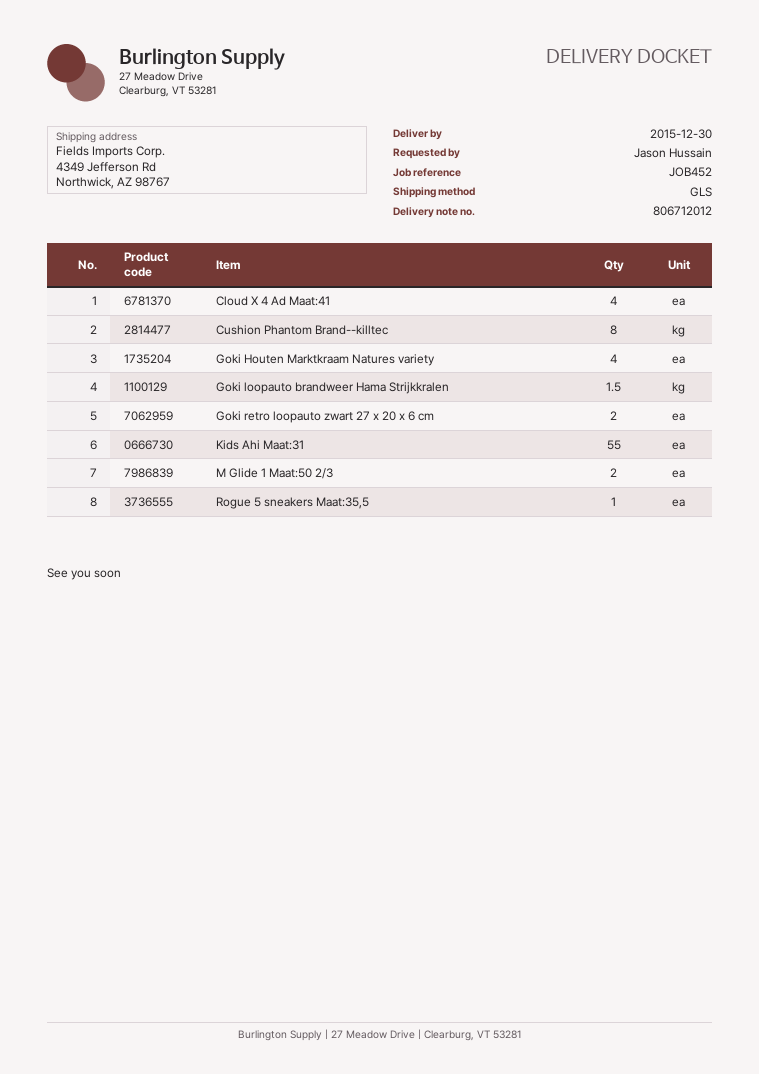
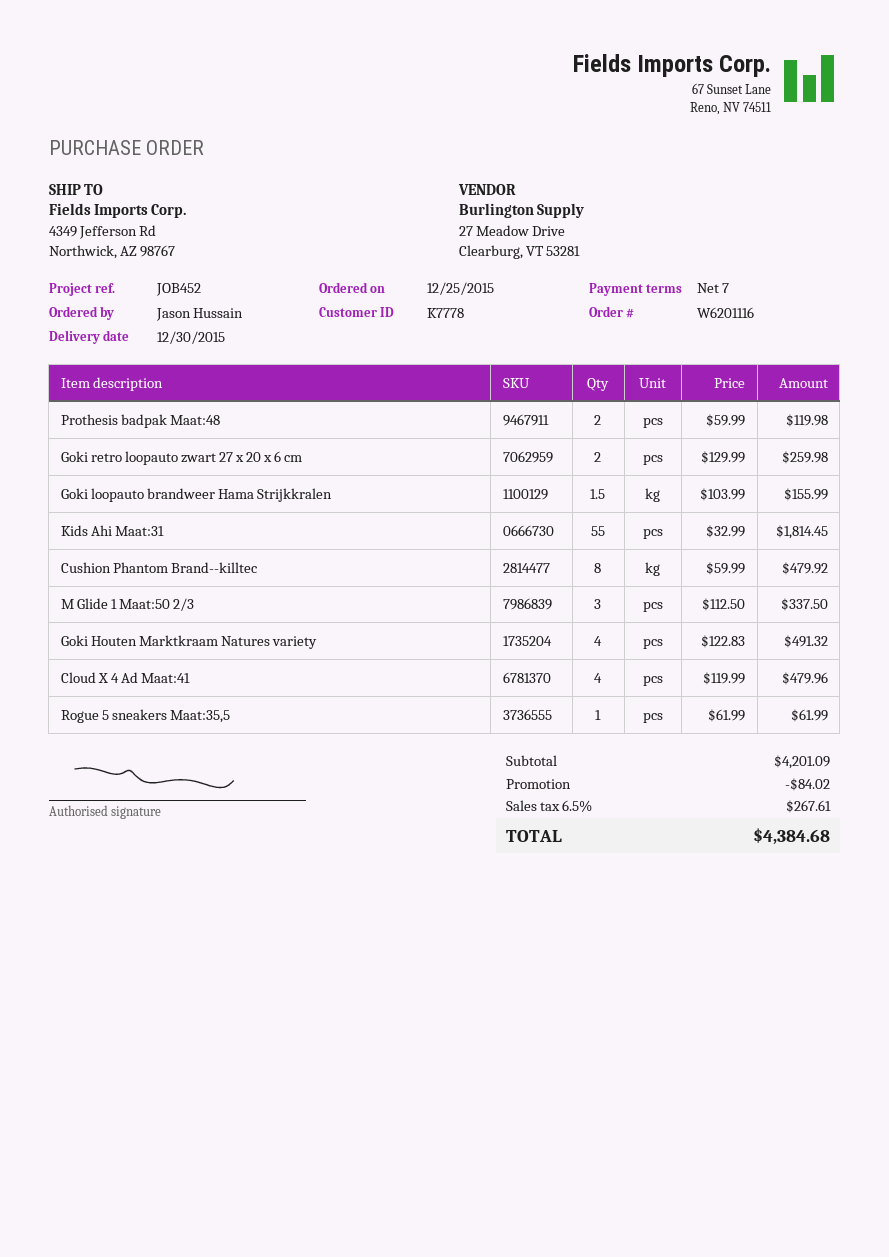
M Glide 1 Maat:50 2/3: 2 -> 3
Prothesis badpak Maat:48: none -> 2

